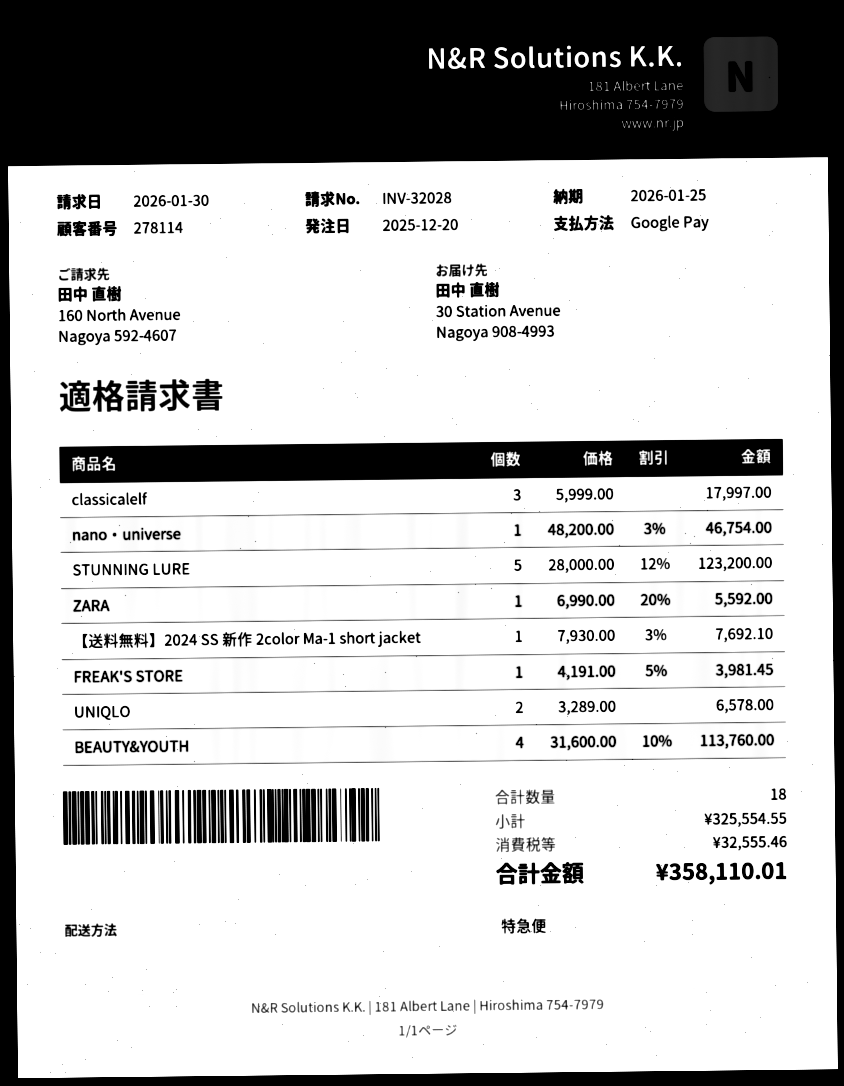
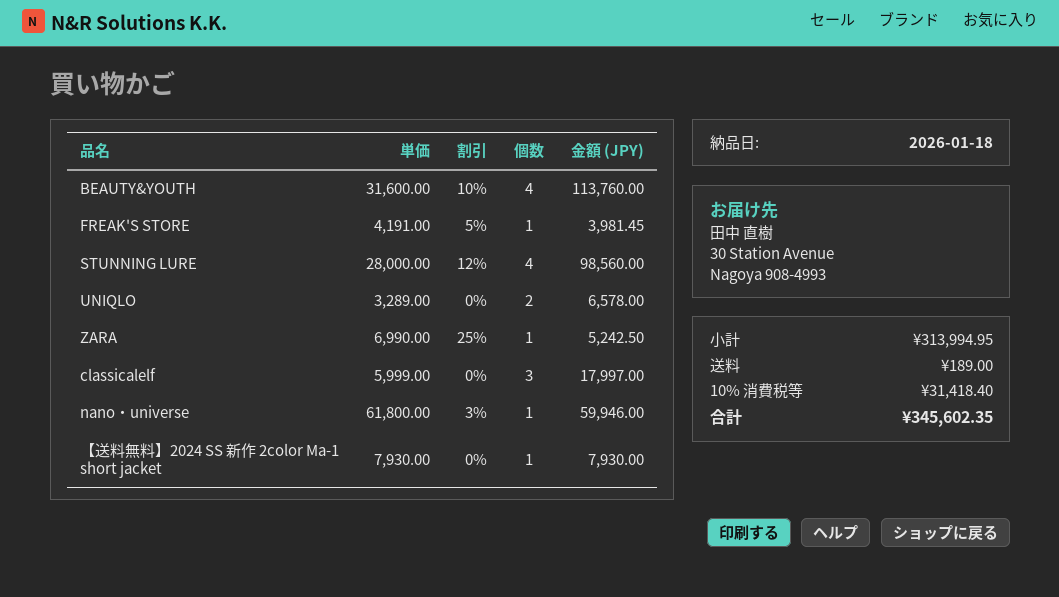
delivery date: 2026-01-25 -> 2026-01-18
nano・universe: 1 x 48200.00 - 3% = 46754.00 -> 1 x 61800.00 - 3% = 59946.00
STUNNING LURE: 5 x 28000.00 - 12% = 123200.00 -> 4 x 28000.00 - 12% = 98560.00
ZARA: 1 x 6990.00 - 20% = 5592.00 -> 1 x 6990.00 - 25% = 5242.50
【送料無料】2024 SS 新作 2color Ma-1 short jacket: 1 x 7930.00 - 3% = 7692.10 -> 1 x 7930.00 = 7930.00
subtotal: 325554.55 -> 313994.95
shipping: none -> 189.00
tax: 32555.46 -> 31418.40
total: 358110.01 -> 345602.35

